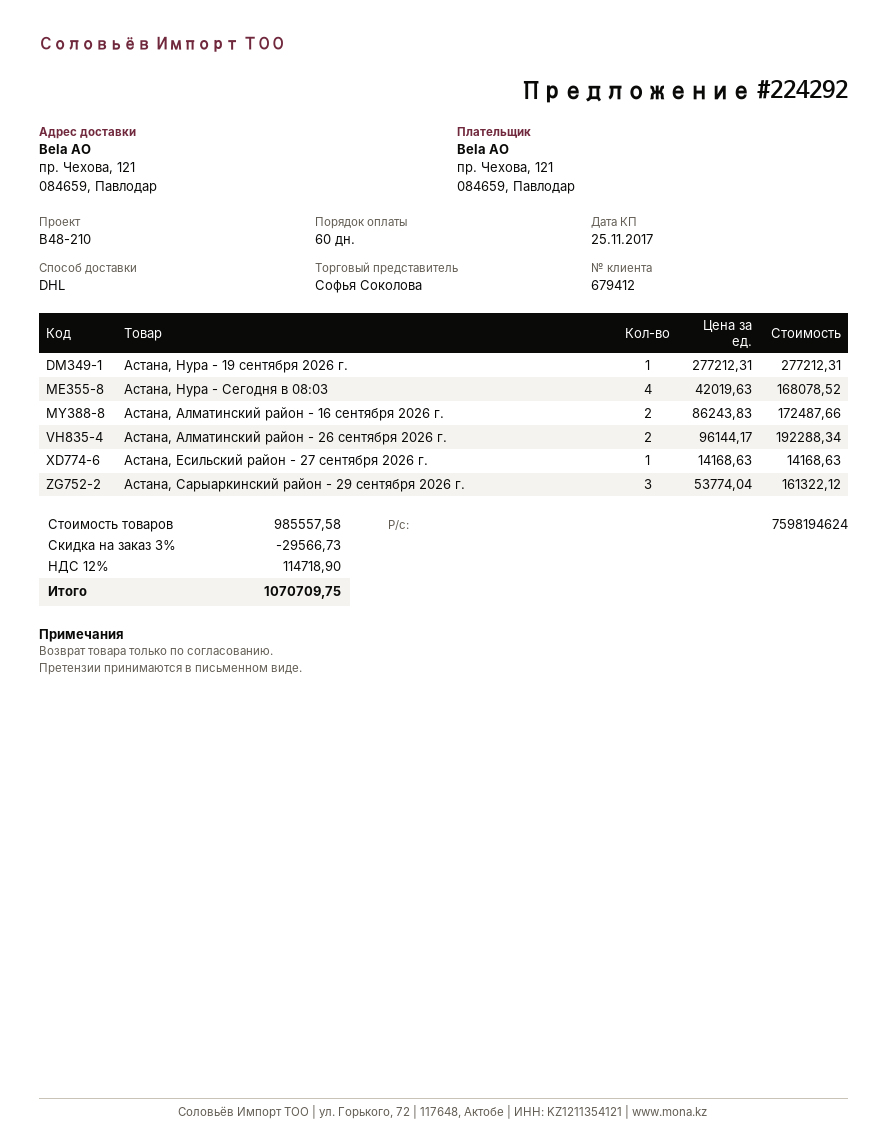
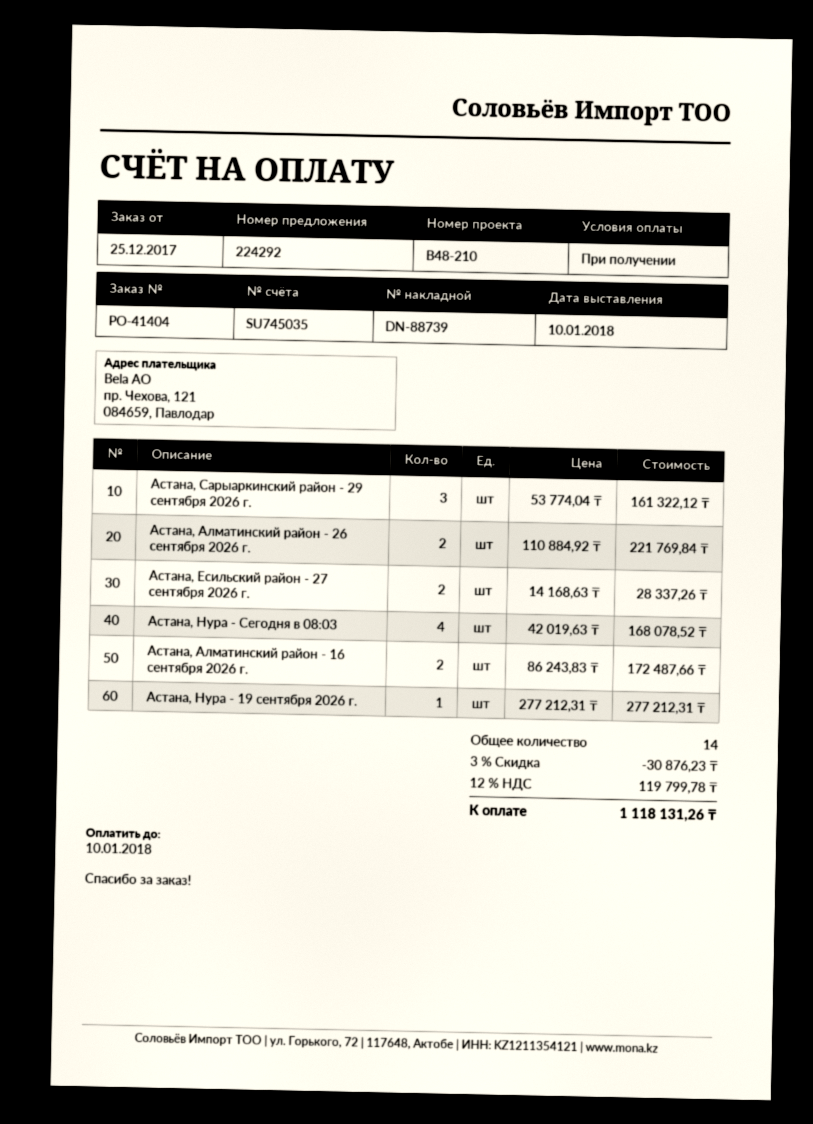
payment terms: 60 days -> on receipt
Астана, Алматинский район - 26 сентября 2026 г.: 2 x 96144.17 = 192288.34 -> 2 x 110884.92 = 221769.84
Астана, Есильский район - 27 сентября 2026 г.: 1 x 14168.63 = 14168.63 -> 2 x 14168.63 = 28337.26
discount: 3% = 29566.73 -> 3% = 30876.23
tax: 12% = 114718.90 -> 12% = 119799.78
total: 1070709.75 -> 1118131.26

